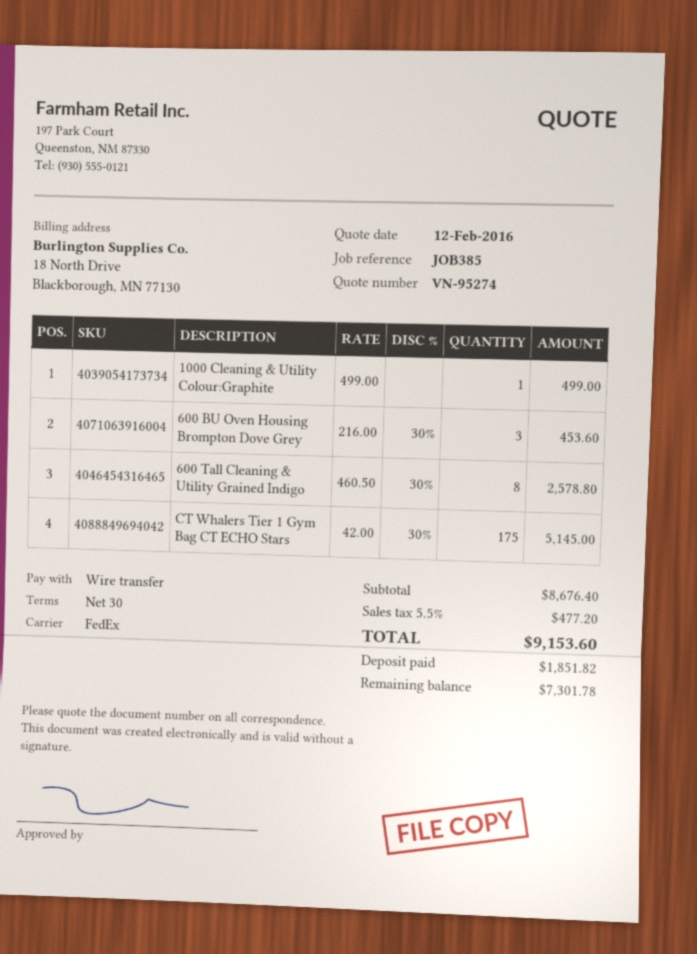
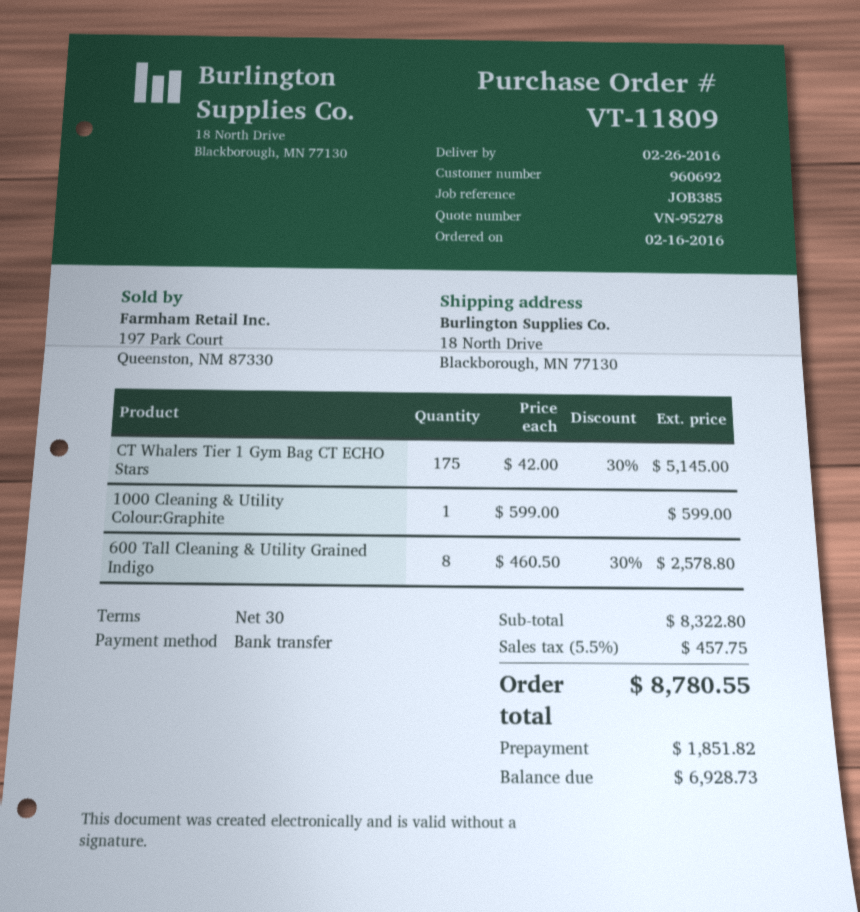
quote number: VN-95274 -> VN-95278
1000 Cleaning & Utility Colour:Graphite: 1 x 499.00 = 499.00 -> 1 x 599.00 = 599.00
600 BU Oven Housing Brompton Dove Grey: 3 x 216.00 - 30% = 453.60 -> none
subtotal: 8676.40 -> 8322.80
tax: 5.5% = 477.20 -> 5.5% = 457.75
total: 9153.60 -> 8780.55
balance: 7301.78 -> 6928.73

